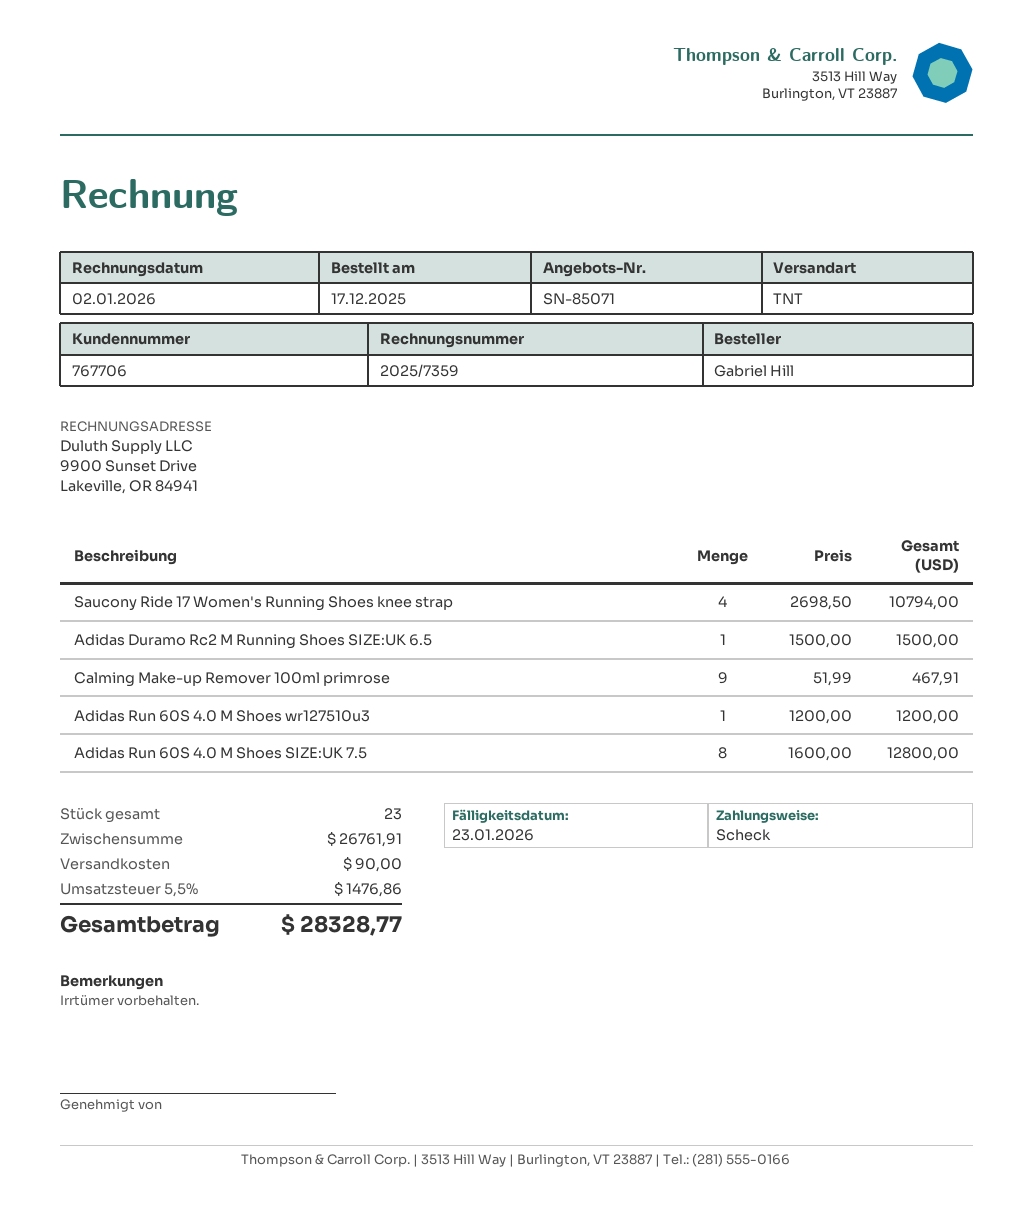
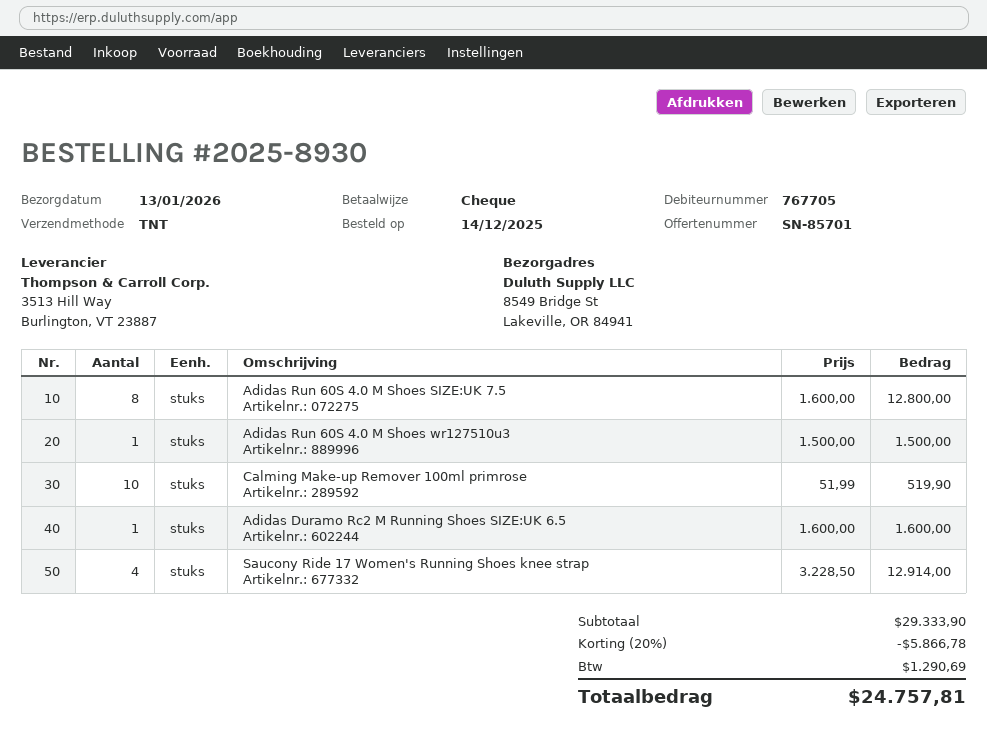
quote number: SN-85071 -> SN-85701
order date: 2025-12-17 -> 2025-12-14
customer number: 767706 -> 767705
Saucony Ride 17 Women's Running Shoes knee strap: 4 x 2698.50 = 10794.00 -> 4 x 3228.50 = 12914.00
Adidas Duramo Rc2 M Running Shoes SIZE:UK 6.5: 1 x 1500.00 = 1500.00 -> 1 x 1600.00 = 1600.00
Calming Make-up Remover 100ml primrose: 9 x 51.99 = 467.91 -> 10 x 51.99 = 519.90
Adidas Run 60S 4.0 M Shoes wr127510u3: 1 x 1200.00 = 1200.00 -> 1 x 1500.00 = 1500.00
subtotal: 26761.91 -> 29333.90
discount: none -> 20% = 5866.78
shipping: 90.00 -> none
tax: 1476.86 -> 1290.69
total: 28328.77 -> 24757.81

